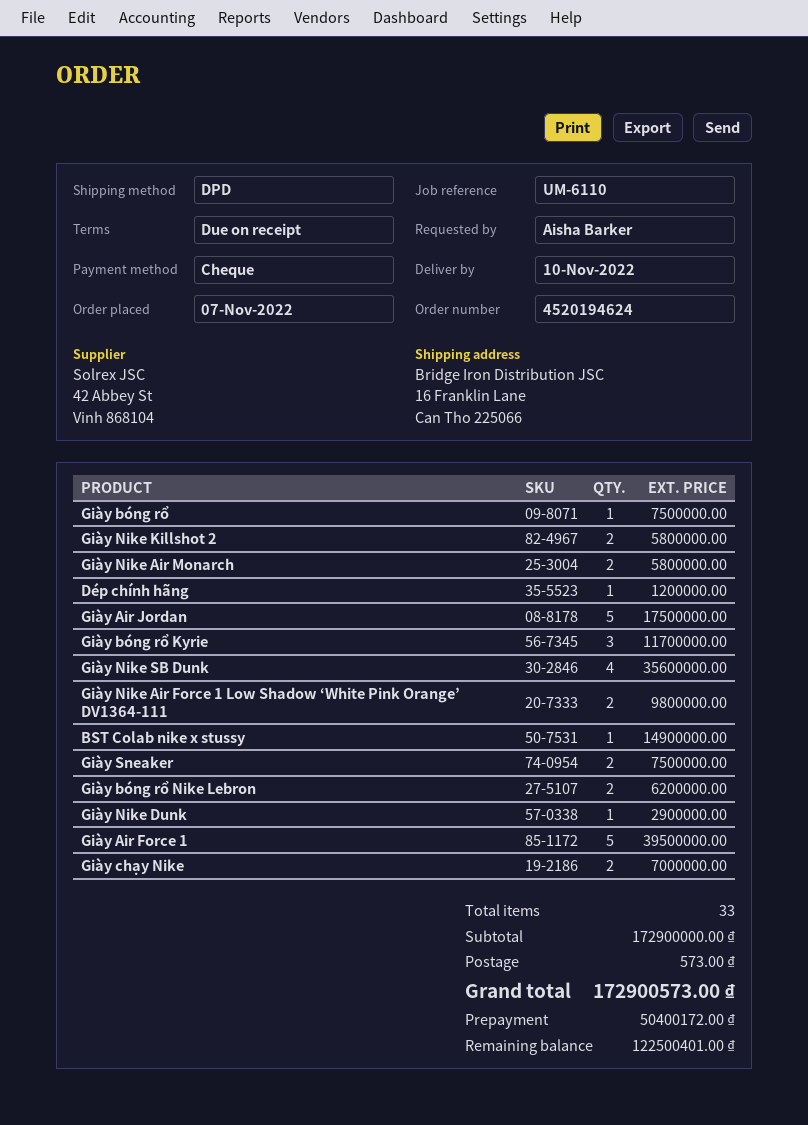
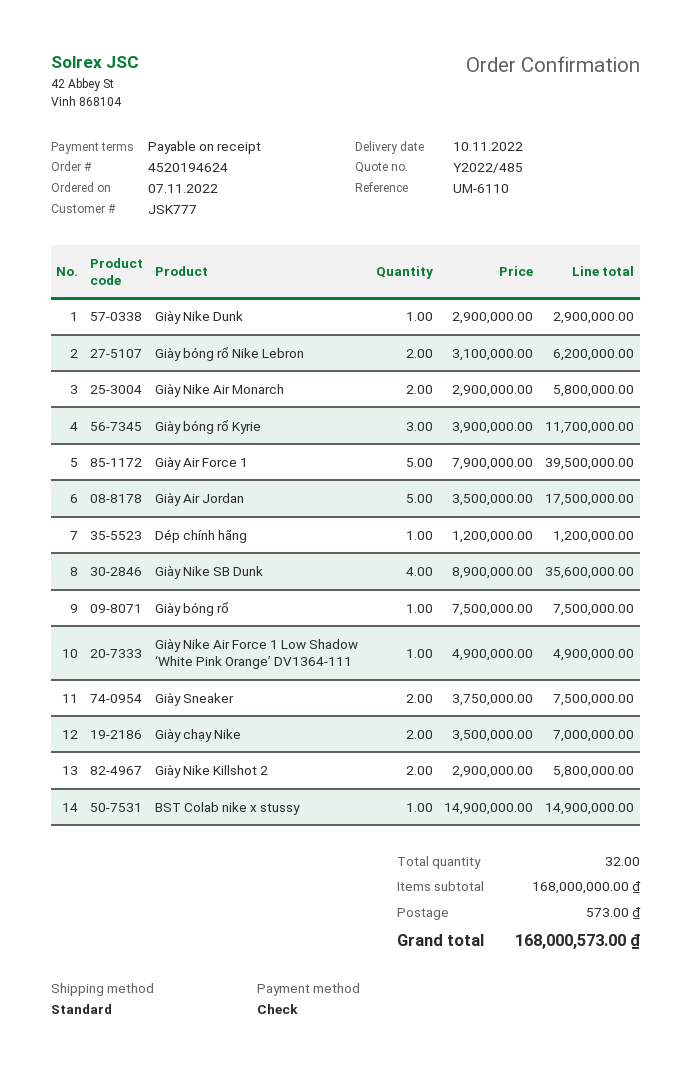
shipping method: DPD -> standard
Giày Nike Air Force 1 Low Shadow ‘White Pink Orange’ DV1364-111: 2 for 9800000.00 -> 1 for 4900000.00
total quantity: 33 -> 32
subtotal: 172900000.00 -> 168000000.00
total: 172900573.00 -> 168000573.00

